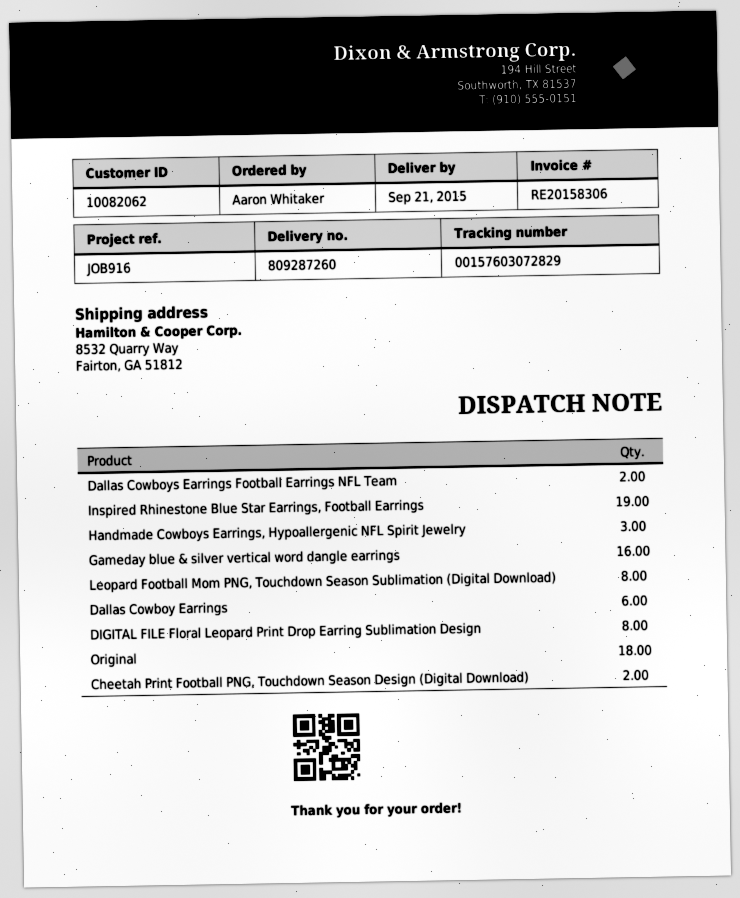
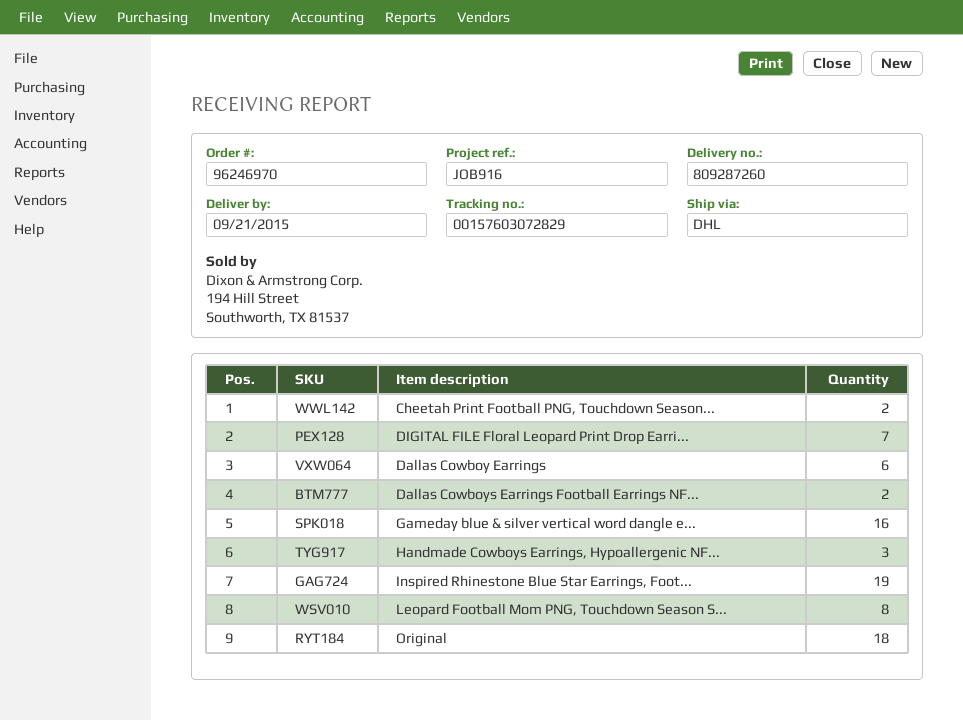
DIGITAL FILE Floral Leopard Print Drop Earring Sublimation Design: 8 -> 7

